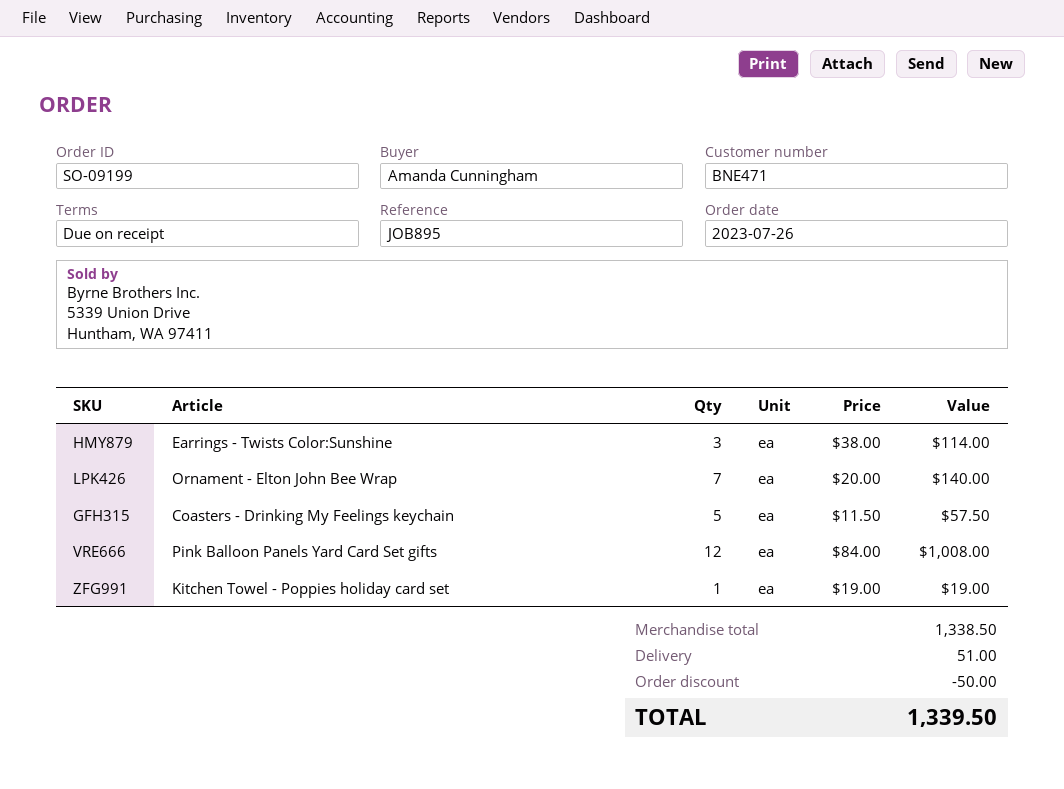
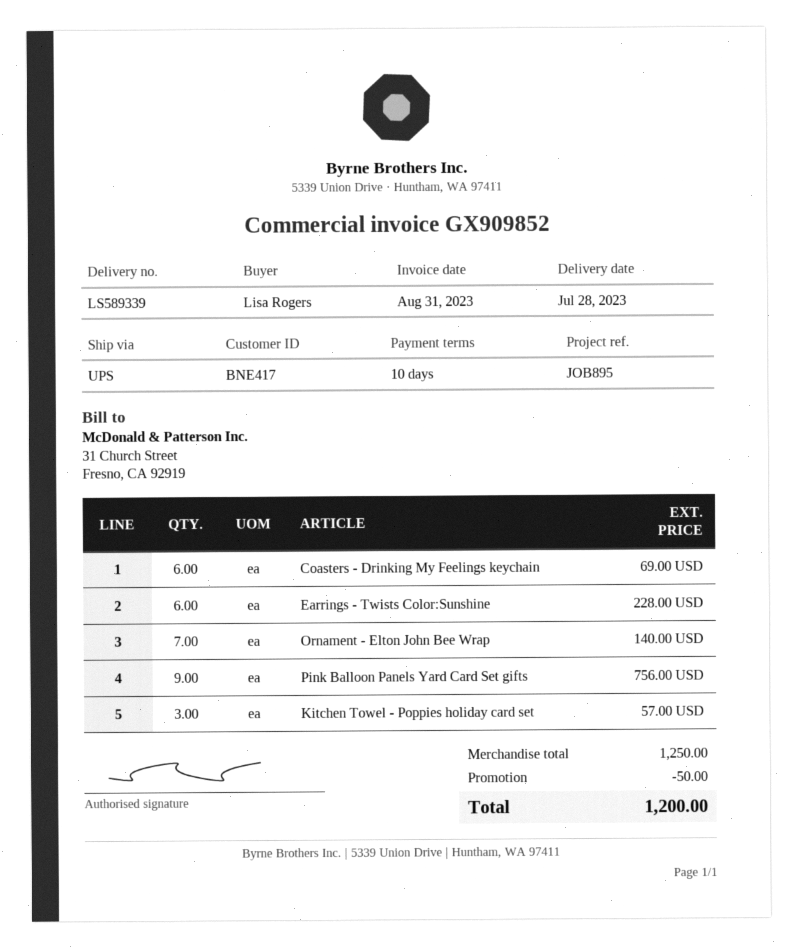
payment terms: on receipt -> 10 days
customer number: BNE471 -> BNE417
ordered by: Amanda Cunningham -> Lisa Rogers
Earrings - Twists Color:Sunshine: 3 for 114.00 -> 6 for 228.00
Coasters - Drinking My Feelings keychain: 5 for 57.50 -> 6 for 69.00
Pink Balloon Panels Yard Card Set gifts: 12 for 1008.00 -> 9 for 756.00
Kitchen Towel - Poppies holiday card set: 1 for 19.00 -> 3 for 57.00
subtotal: 1338.50 -> 1250.00
shipping: 51.00 -> none
total: 1339.50 -> 1200.00

